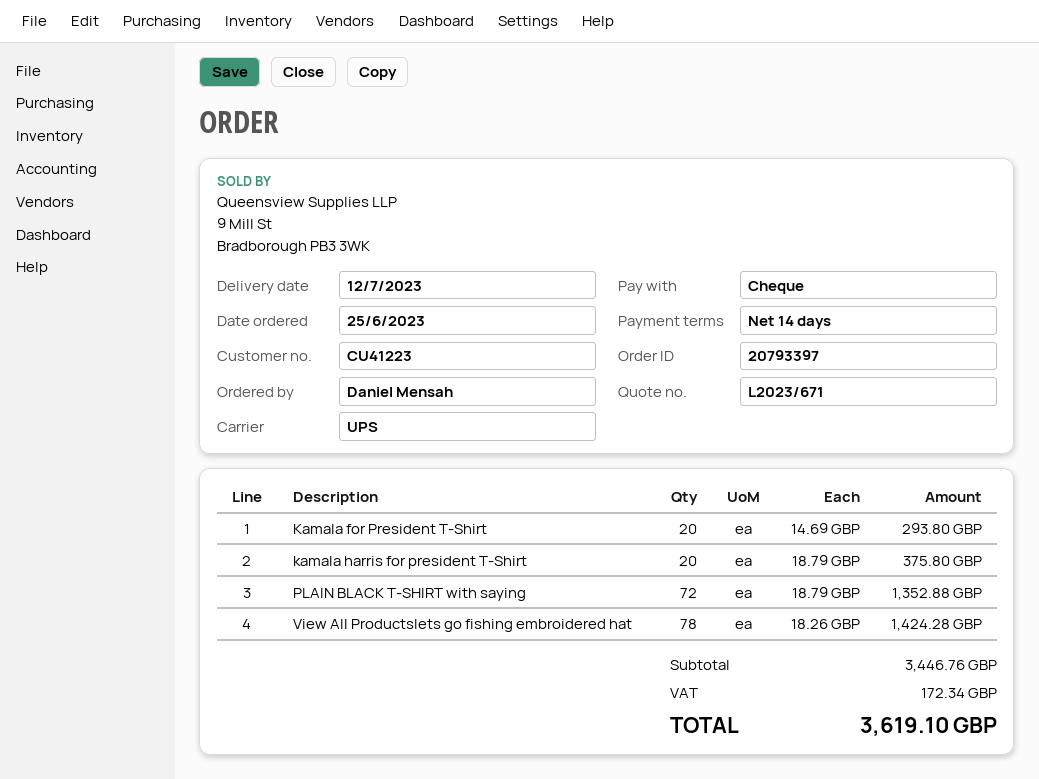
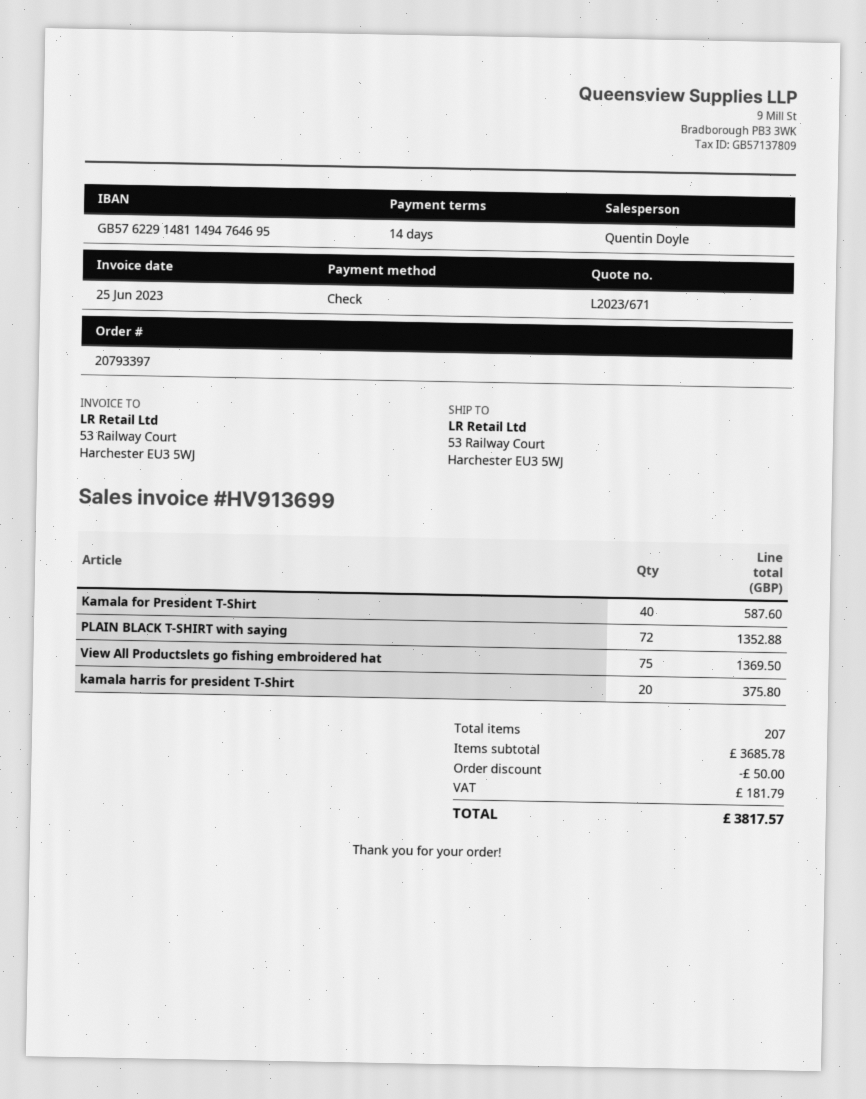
Kamala for President T-Shirt: 20 for 293.80 -> 40 for 587.60
View All Productslets go fishing embroidered hat: 78 for 1424.28 -> 75 for 1369.50
subtotal: 3446.76 -> 3685.78
discount: none -> 50.00
tax: 172.34 -> 181.79
total: 3619.10 -> 3817.57

